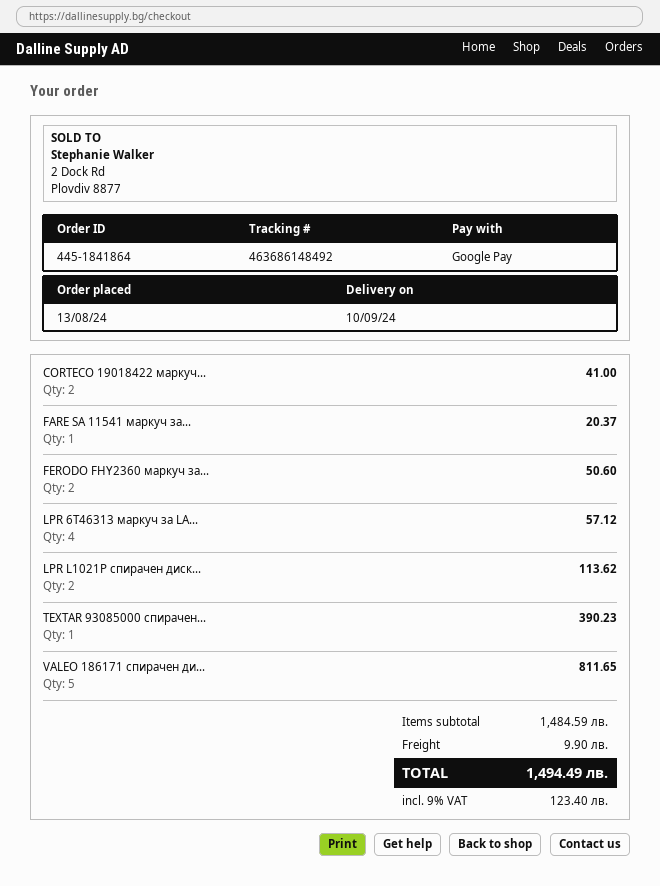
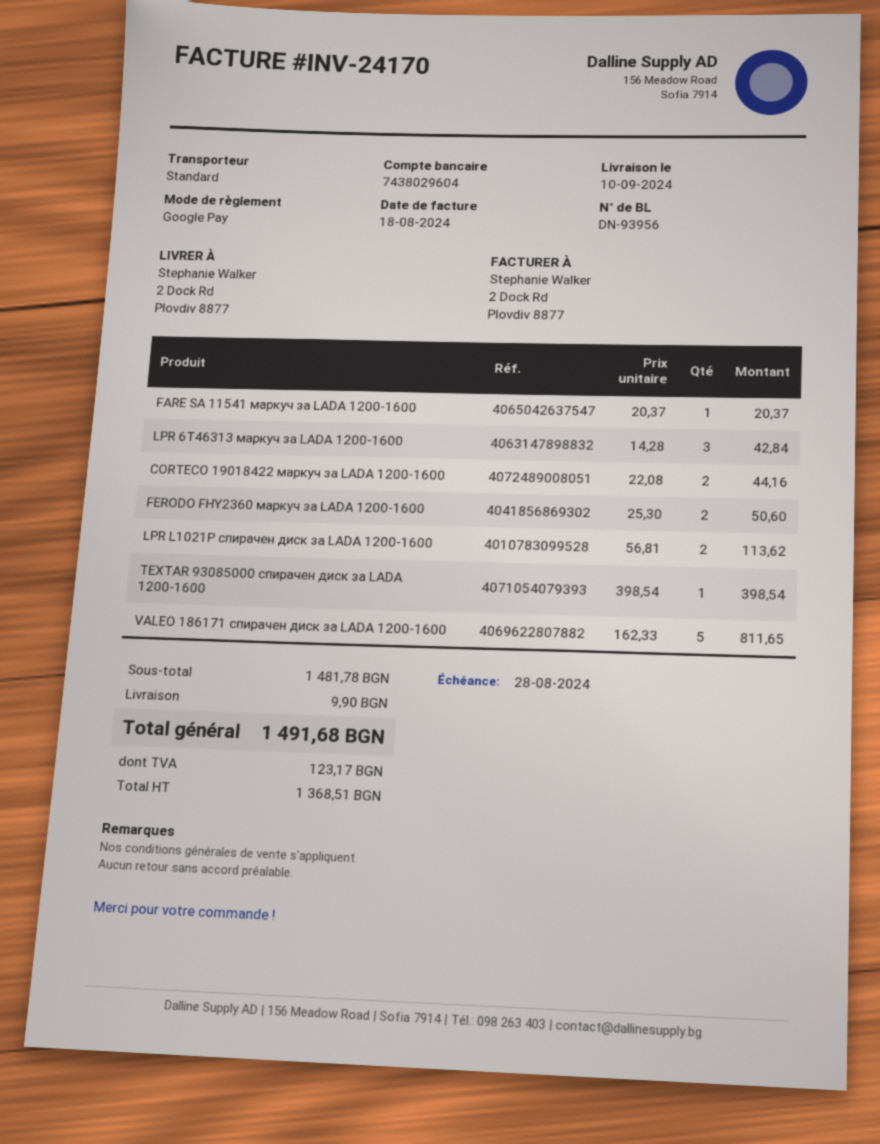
CORTECO 19018422 маркуч...: 2 for 41.00 -> 2 for 44.16
LPR 6T46313 маркуч за LA...: 4 for 57.12 -> 3 for 42.84
TEXTAR 93085000 спирачен...: 1 for 390.23 -> 1 for 398.54
subtotal: 1484.59 -> 1481.78
tax: 123.40 -> 123.17
total: 1494.49 -> 1491.68

